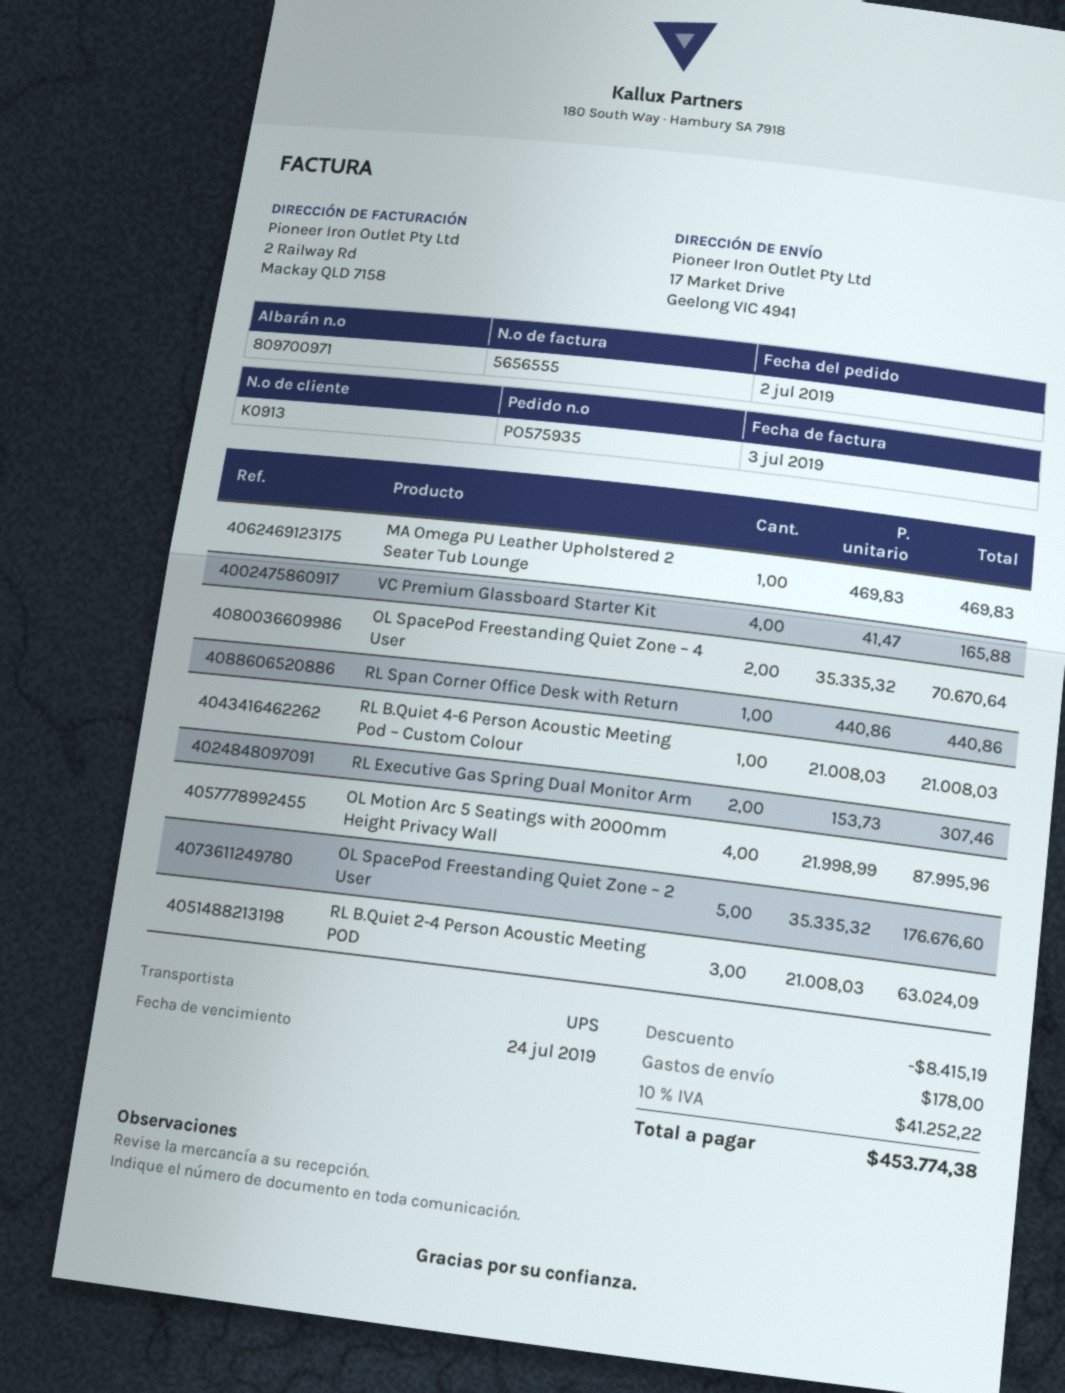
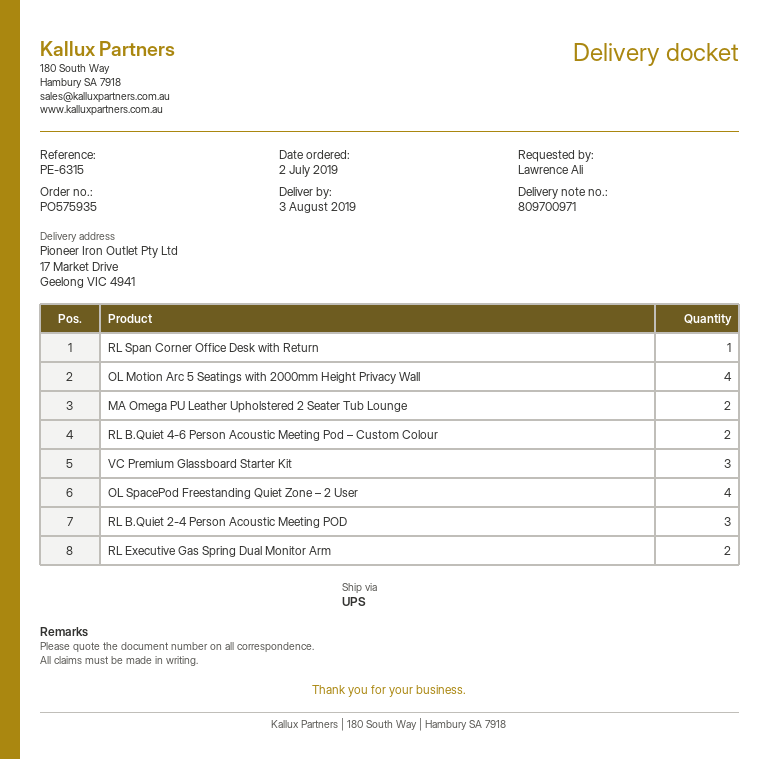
MA Omega PU Leather Upholstered 2 Seater Tub Lounge: 1 -> 2
VC Premium Glassboard Starter Kit: 4 -> 3
OL SpacePod Freestanding Quiet Zone – 4 User: 2 -> none
RL B.Quiet 4-6 Person Acoustic Meeting Pod – Custom Colour: 1 -> 2
OL SpacePod Freestanding Quiet Zone – 2 User: 5 -> 4

